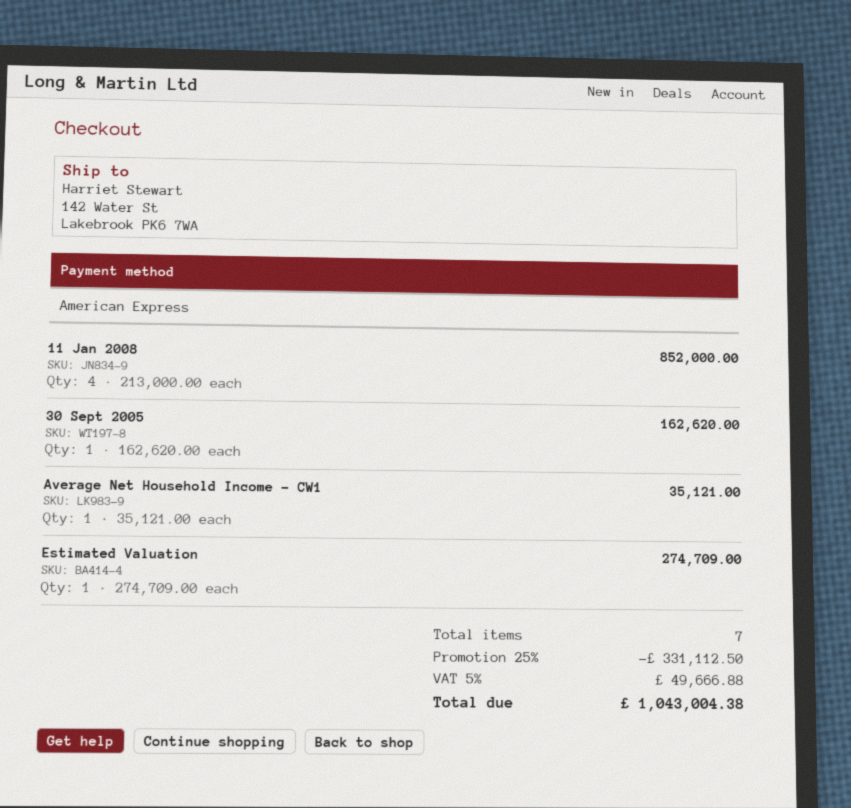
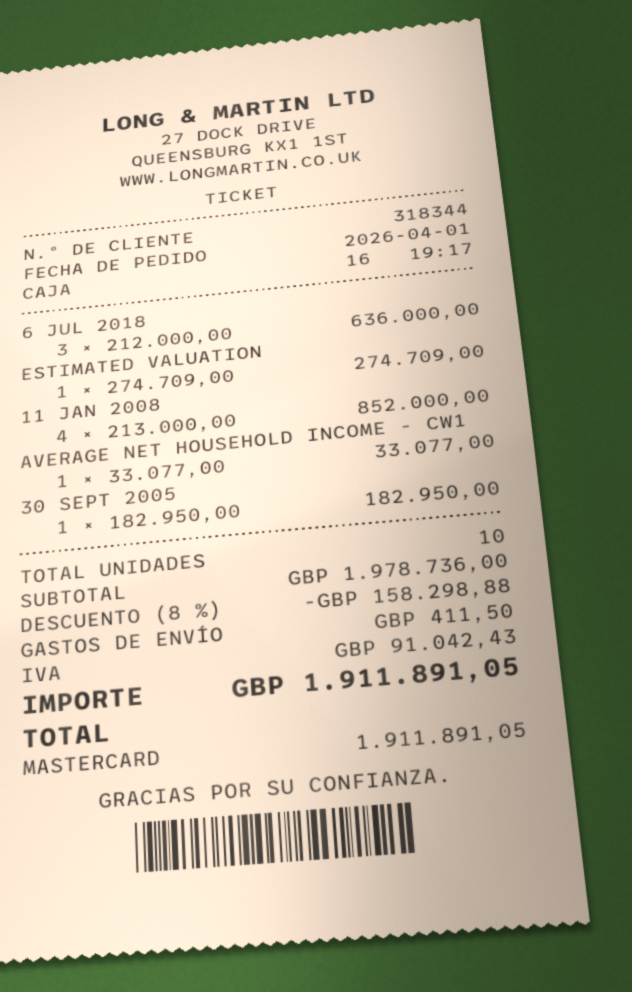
payment method: American Express -> Mastercard
30 Sept 2005: 1 x 162620.00 = 162620.00 -> 1 x 182950.00 = 182950.00
Average Net Household Income - CW1: 1 x 35121.00 = 35121.00 -> 1 x 33077.00 = 33077.00
6 JUL 2018: none -> 3 x 212000.00 = 636000.00
total quantity: 7 -> 10
discount: 25% = 331112.50 -> 8% = 158298.88
shipping: none -> 411.50
tax: 49666.88 -> 91042.43
total: 1043004.38 -> 1911891.05

